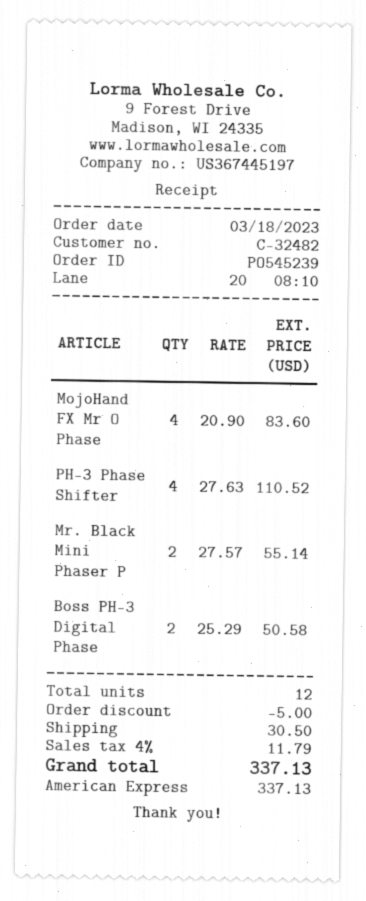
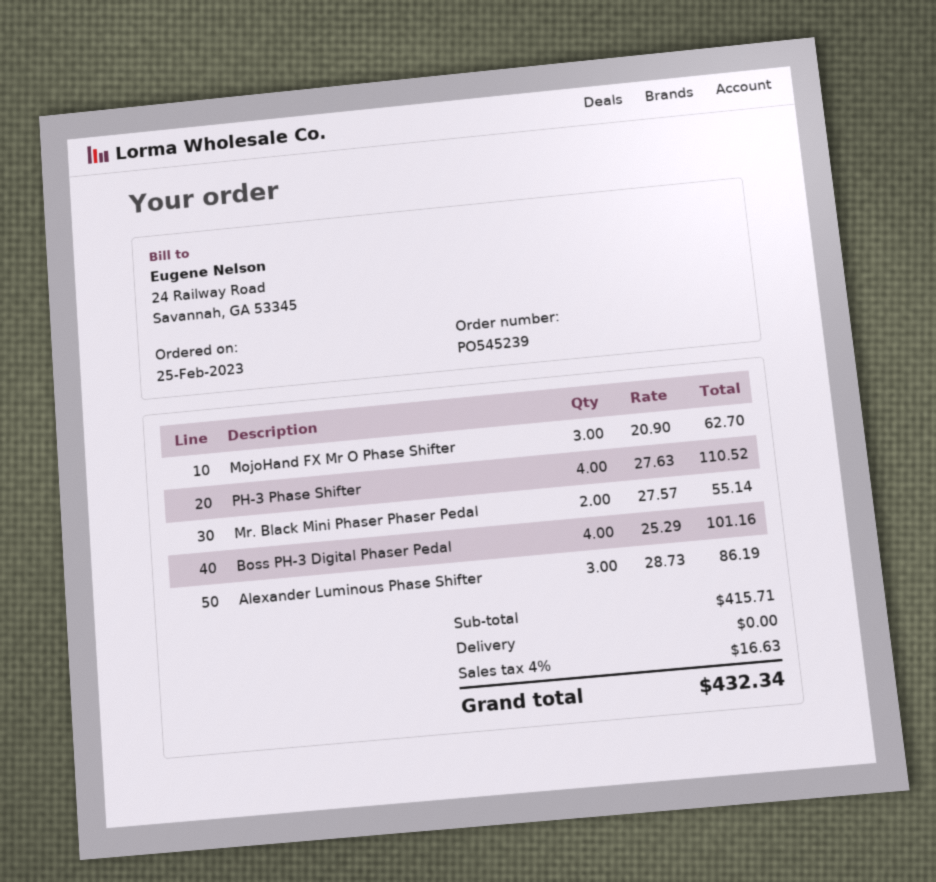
order date: 2023-03-18 -> 2023-02-25
MojoHand FX Mr O Phase: 4 x 20.90 = 83.60 -> 3 x 20.90 = 62.70
Boss PH-3 Digital Phase: 2 x 25.29 = 50.58 -> 4 x 25.29 = 101.16
Alexander Luminous Phase Shifter: none -> 3 x 28.73 = 86.19
discount: 5.00 -> none
shipping: 30.50 -> 0.00
tax: 4% = 11.79 -> 4% = 16.63
total: 337.13 -> 432.34

